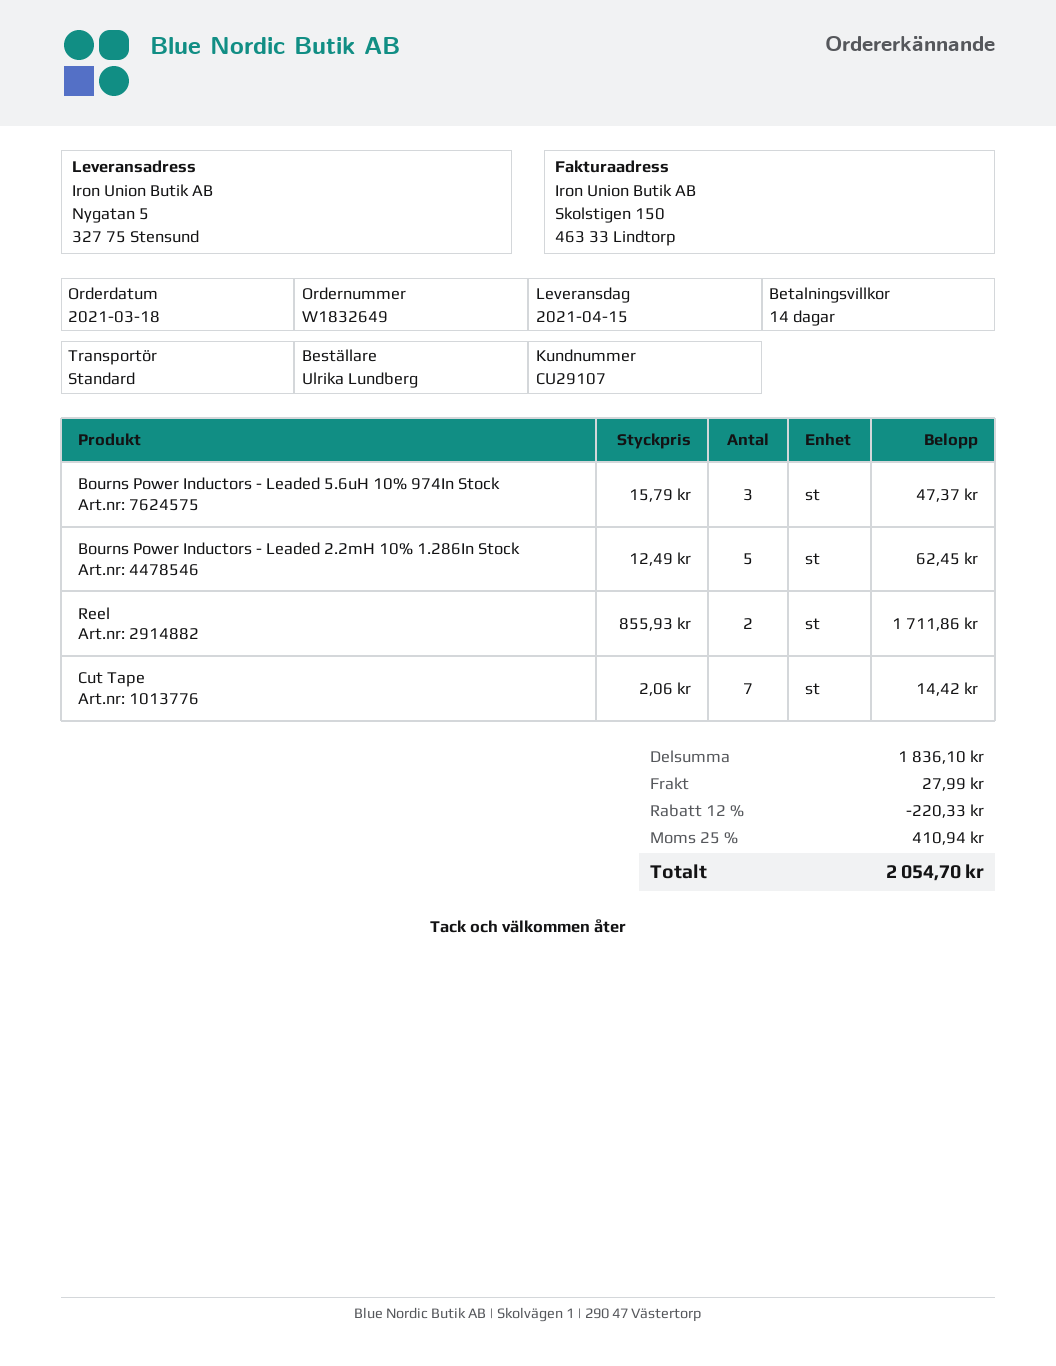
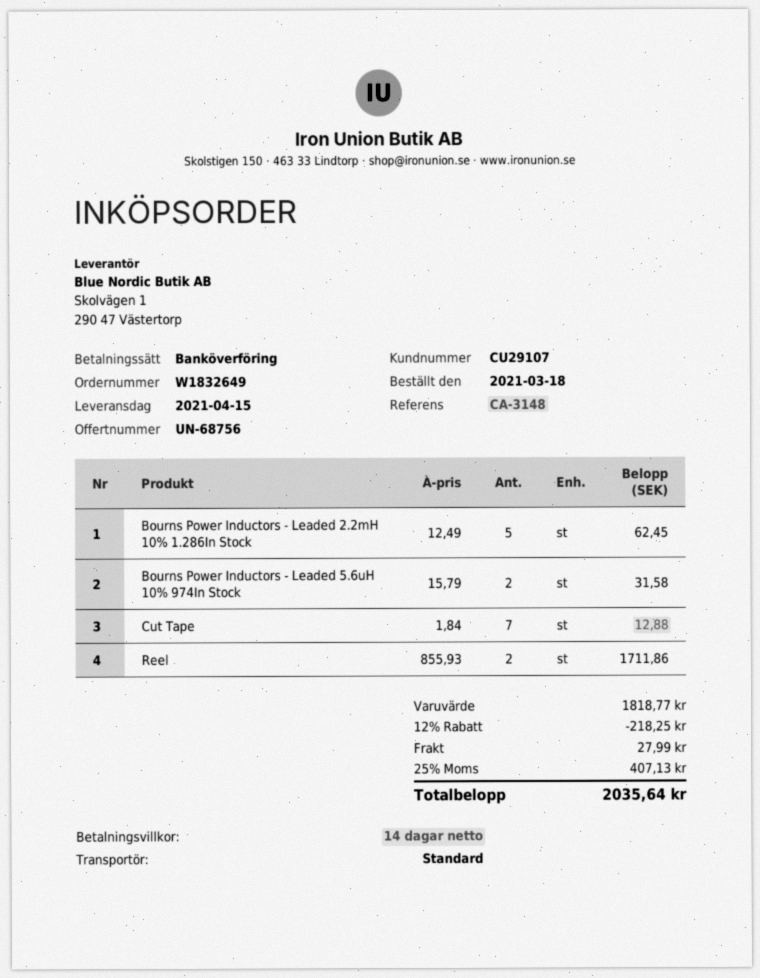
Bourns Power Inductors - Leaded 5.6uH 10% 974In Stock: 3 x 15.79 = 47.37 -> 2 x 15.79 = 31.58
Cut Tape: 7 x 2.06 = 14.42 -> 7 x 1.84 = 12.88
subtotal: 1836.10 -> 1818.77
discount: 12% = 220.33 -> 12% = 218.25
tax: 25% = 410.94 -> 25% = 407.13
total: 2054.70 -> 2035.64

